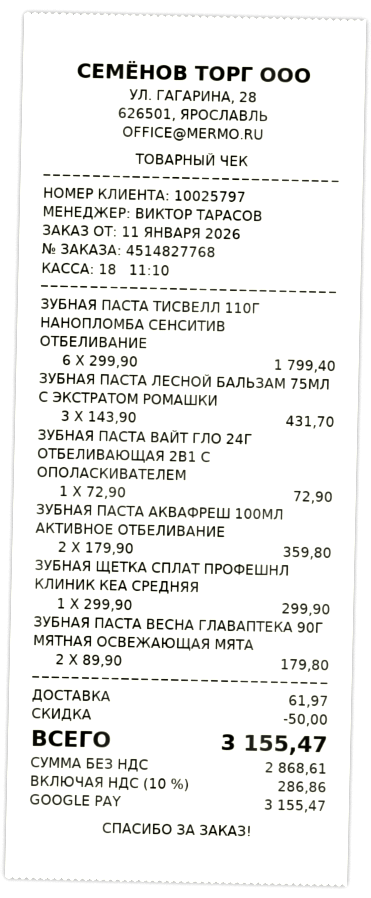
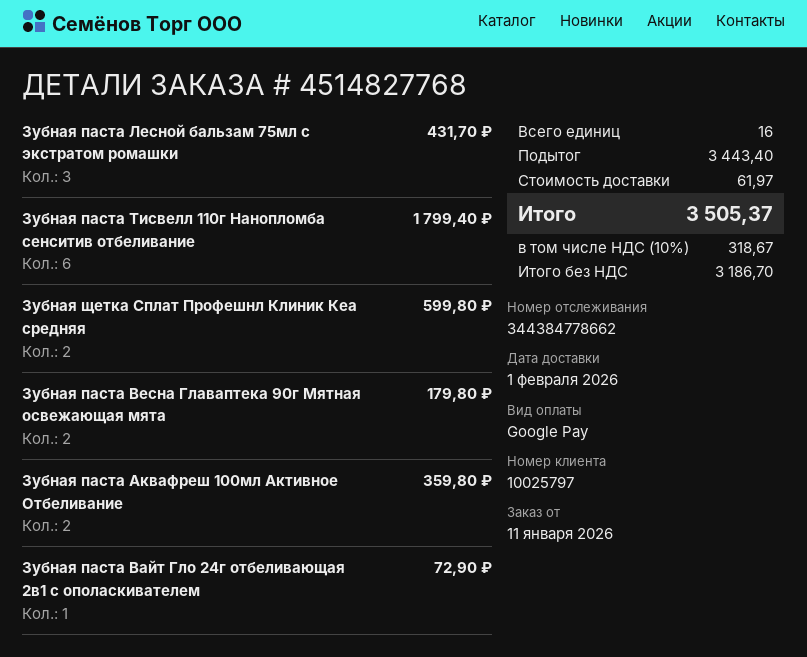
ЗУБНАЯ ЩЕТКА СПЛАТ ПРОФЕШНЛ КЛИНИК КЕА СРЕДНЯЯ: 1 for 299.90 -> 2 for 599.80
discount: 50.00 -> none
net: 2868.61 -> 3186.70
tax: 10% = 286.86 -> 10% = 318.67
total: 3155.47 -> 3505.37

